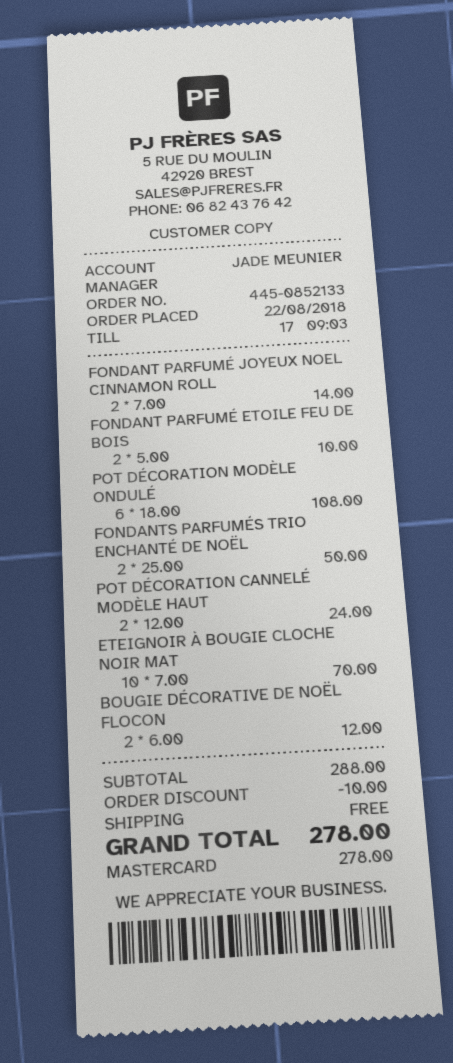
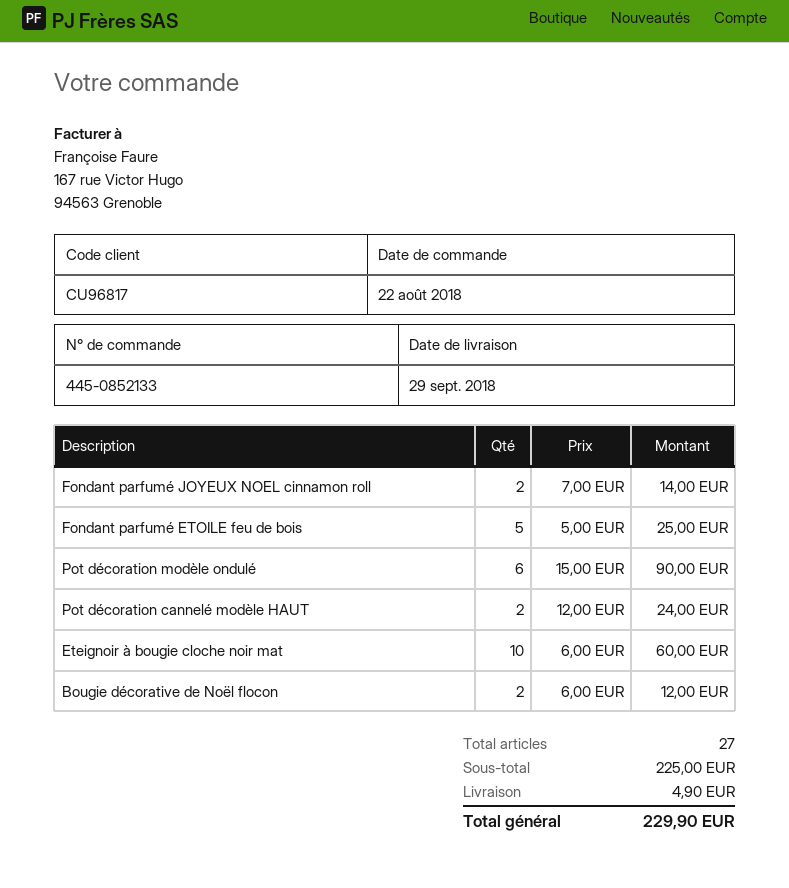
FONDANT PARFUMÉ ETOILE FEU DE BOIS: 2 x 5.00 = 10.00 -> 5 x 5.00 = 25.00
POT DÉCORATION MODÈLE ONDULÉ: 6 x 18.00 = 108.00 -> 6 x 15.00 = 90.00
FONDANTS PARFUMÉS TRIO ENCHANTÉ DE NOËL: 2 x 25.00 = 50.00 -> none
ETEIGNOIR À BOUGIE CLOCHE NOIR MAT: 10 x 7.00 = 70.00 -> 10 x 6.00 = 60.00
subtotal: 288.00 -> 225.00
discount: 10.00 -> none
shipping: 0.00 -> 4.90
total: 278.00 -> 229.90

